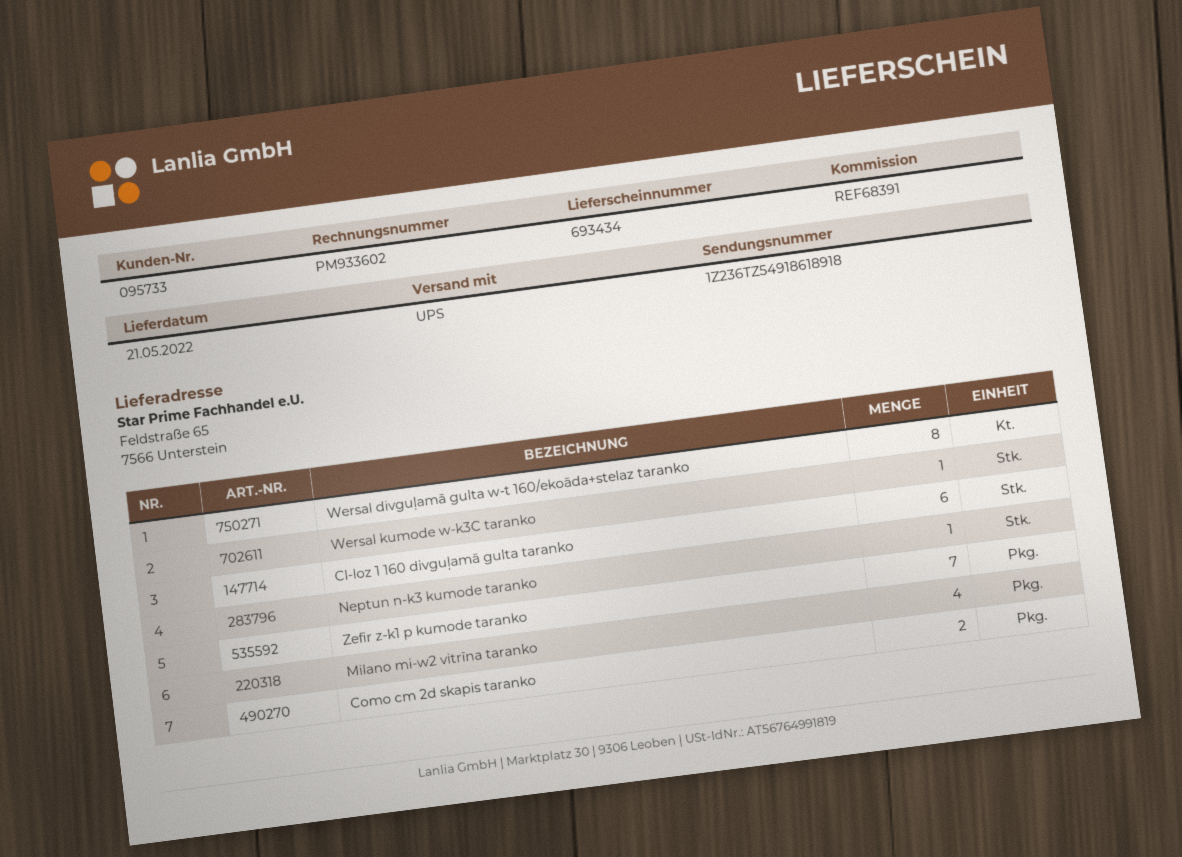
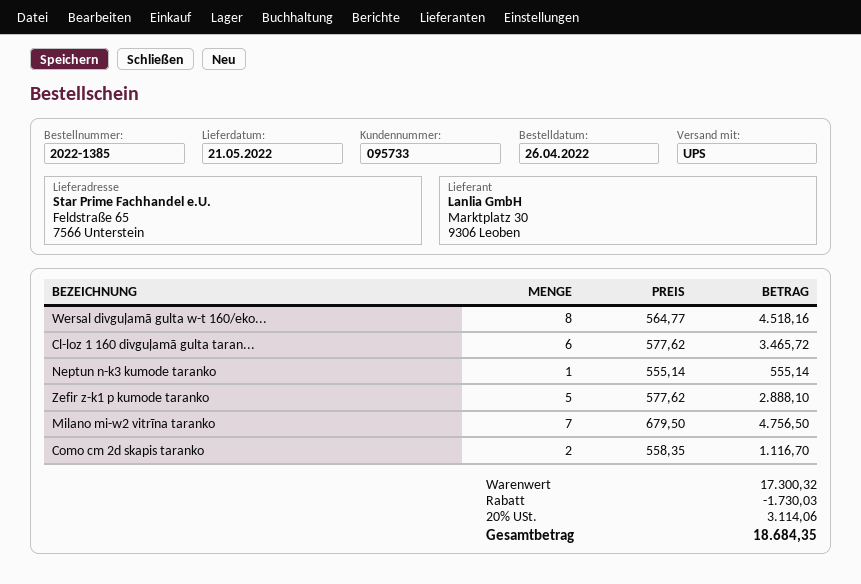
Wersal kumode w-k3С taranko: 1 -> none
Zefir z-k1 p kumode taranko: 7 -> 5
Milano mi-w2 vitrīna taranko: 4 -> 7

